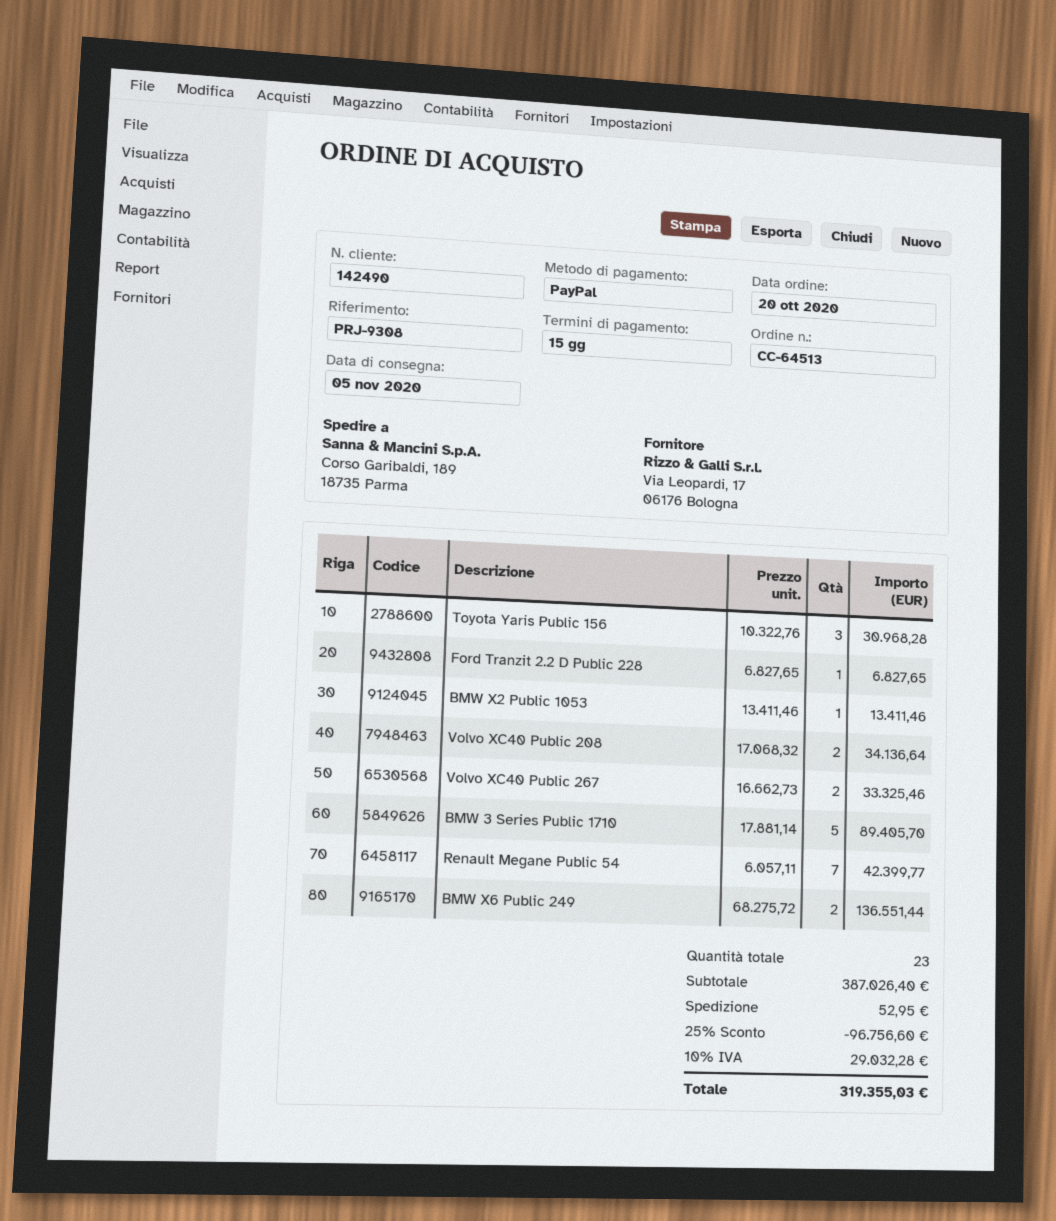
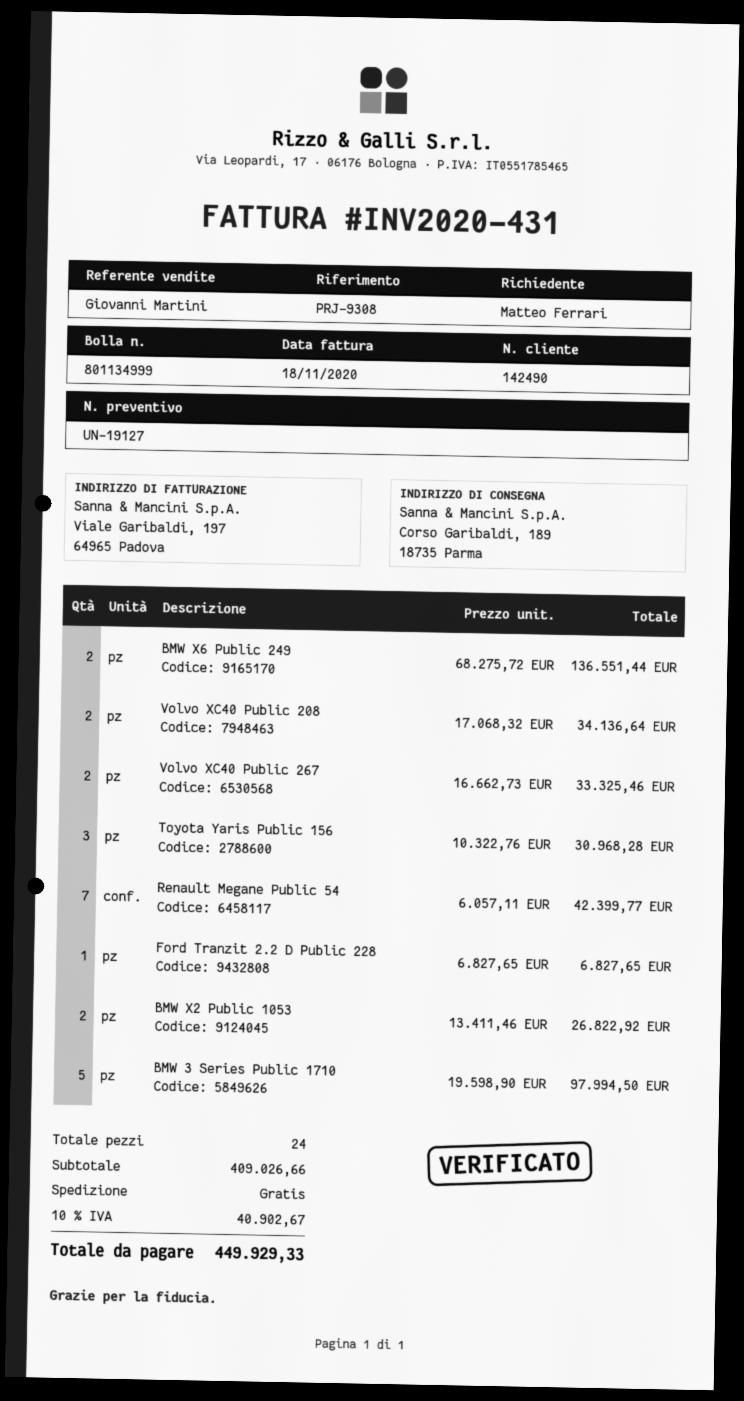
BMW X2 Public 1053: 1 x 13411.46 = 13411.46 -> 2 x 13411.46 = 26822.92
BMW 3 Series Public 1710: 5 x 17881.14 = 89405.70 -> 5 x 19598.90 = 97994.50
total quantity: 23 -> 24
subtotal: 387026.40 -> 409026.66
discount: 25% = 96756.60 -> none
shipping: 52.95 -> 0.00
tax: 10% = 29032.28 -> 10% = 40902.67
total: 319355.03 -> 449929.33

